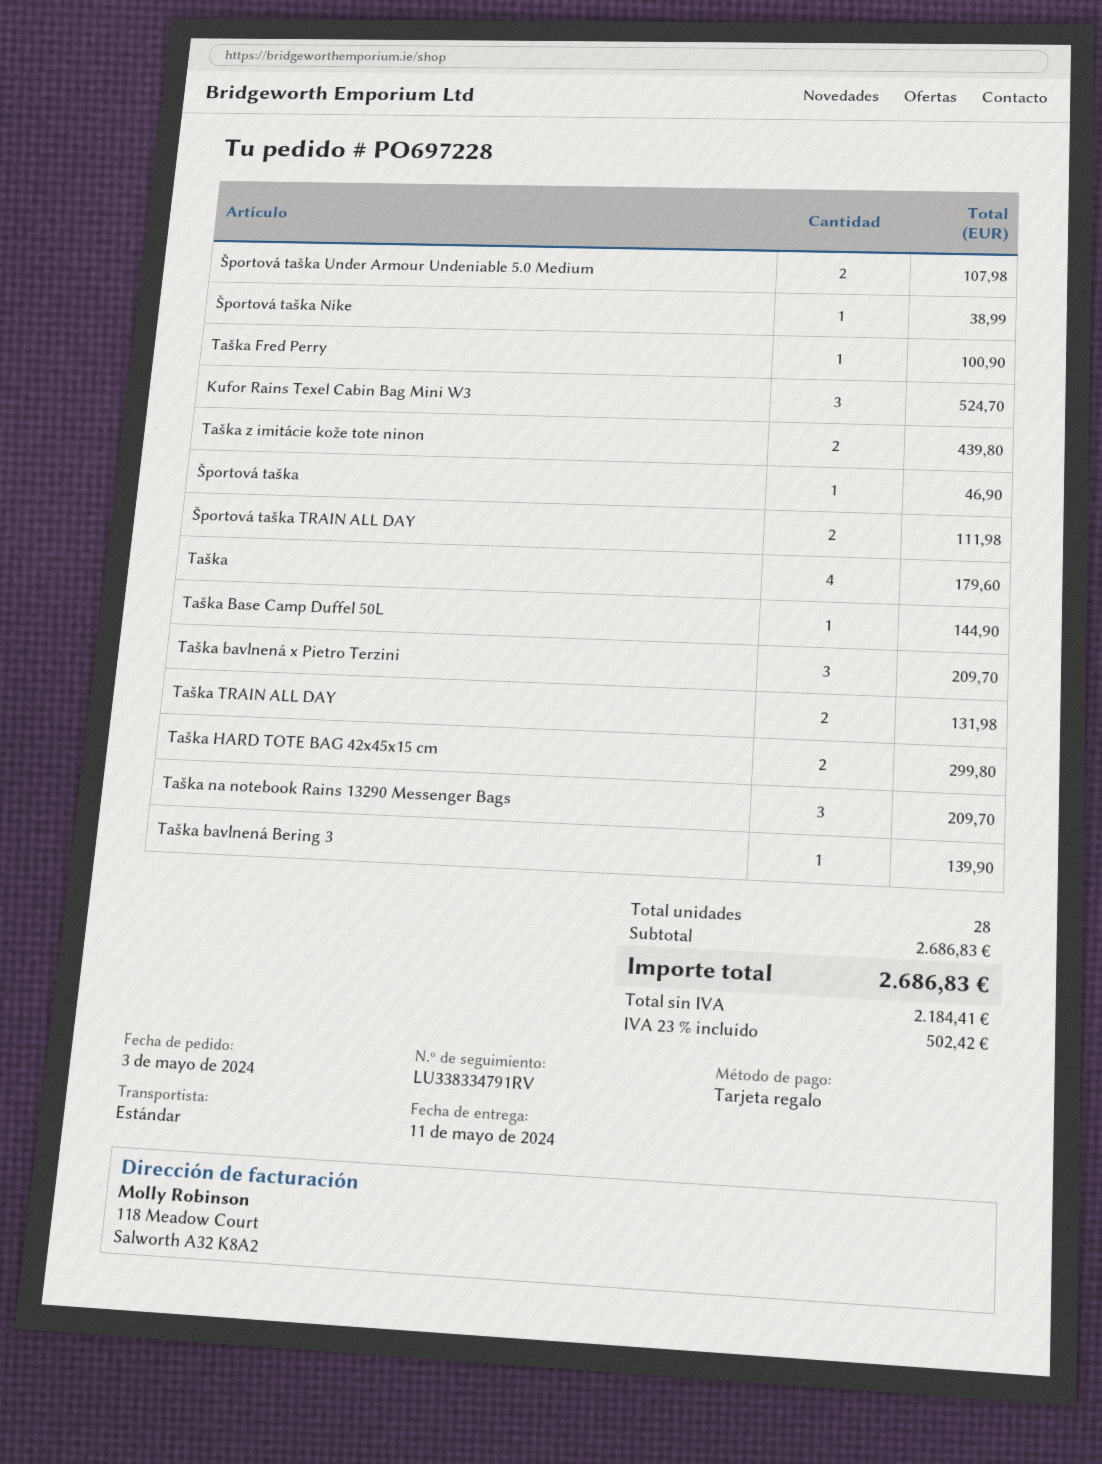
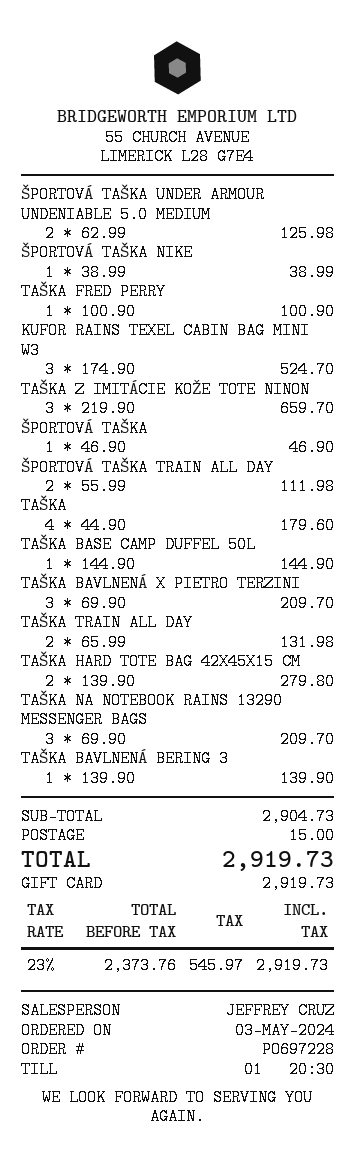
Športová taška Under Armour Undeniable 5.0 Medium: 2 for 107.98 -> 2 for 125.98
Taška z imitácie kože tote ninon: 2 for 439.80 -> 3 for 659.70
Taška HARD TOTE BAG 42x45x15 cm: 2 for 299.80 -> 2 for 279.80
subtotal: 2686.83 -> 2904.73
shipping: none -> 15.00
net: 2184.41 -> 2373.76
tax: 23% = 502.42 -> 23% = 545.97
total: 2686.83 -> 2919.73

